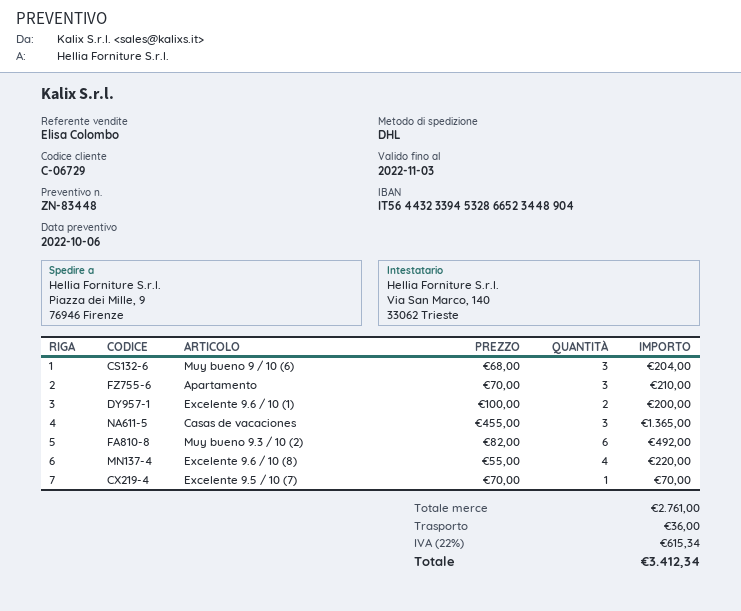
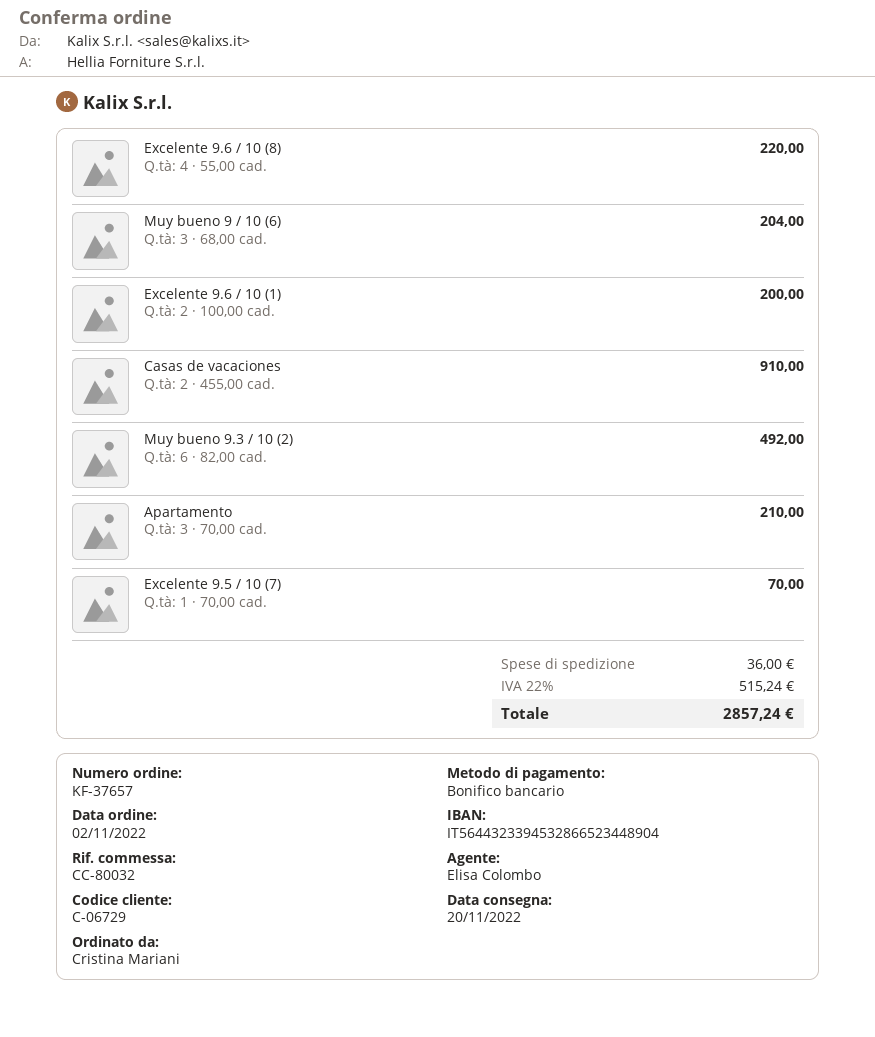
Casas de vacaciones: 3 x 455.00 = 1365.00 -> 2 x 455.00 = 910.00
tax: 22% = 615.34 -> 22% = 515.24
total: 3412.34 -> 2857.24

